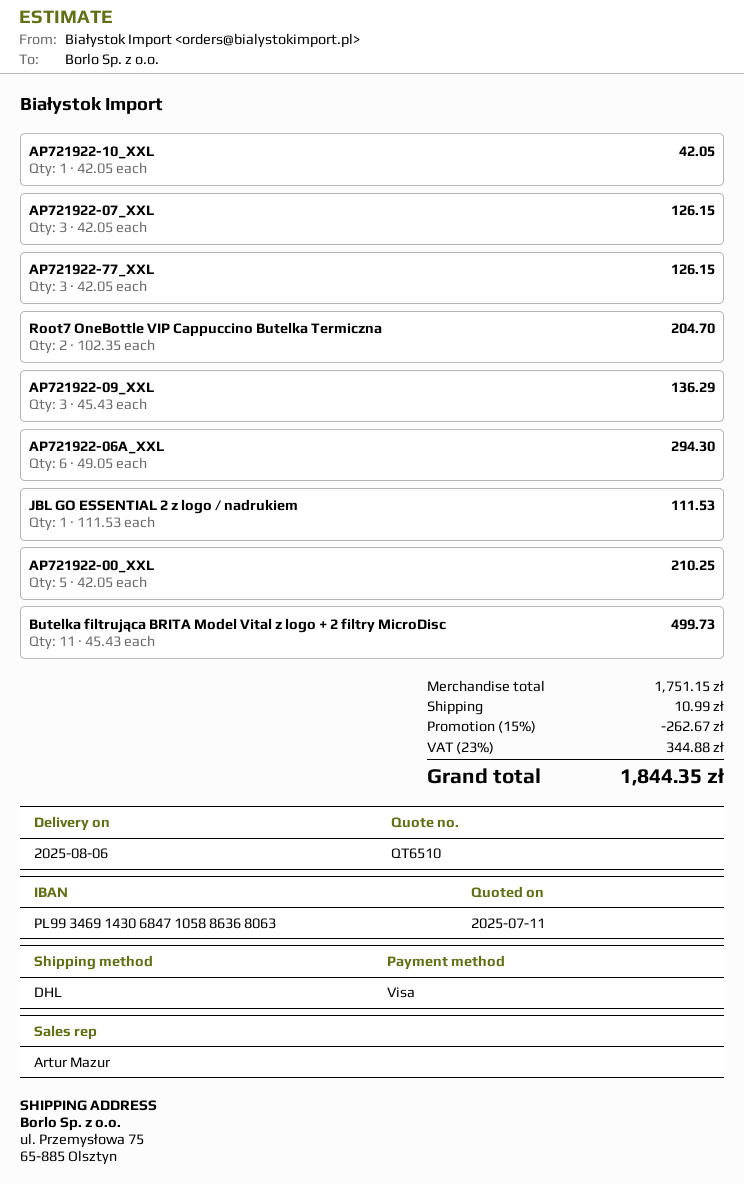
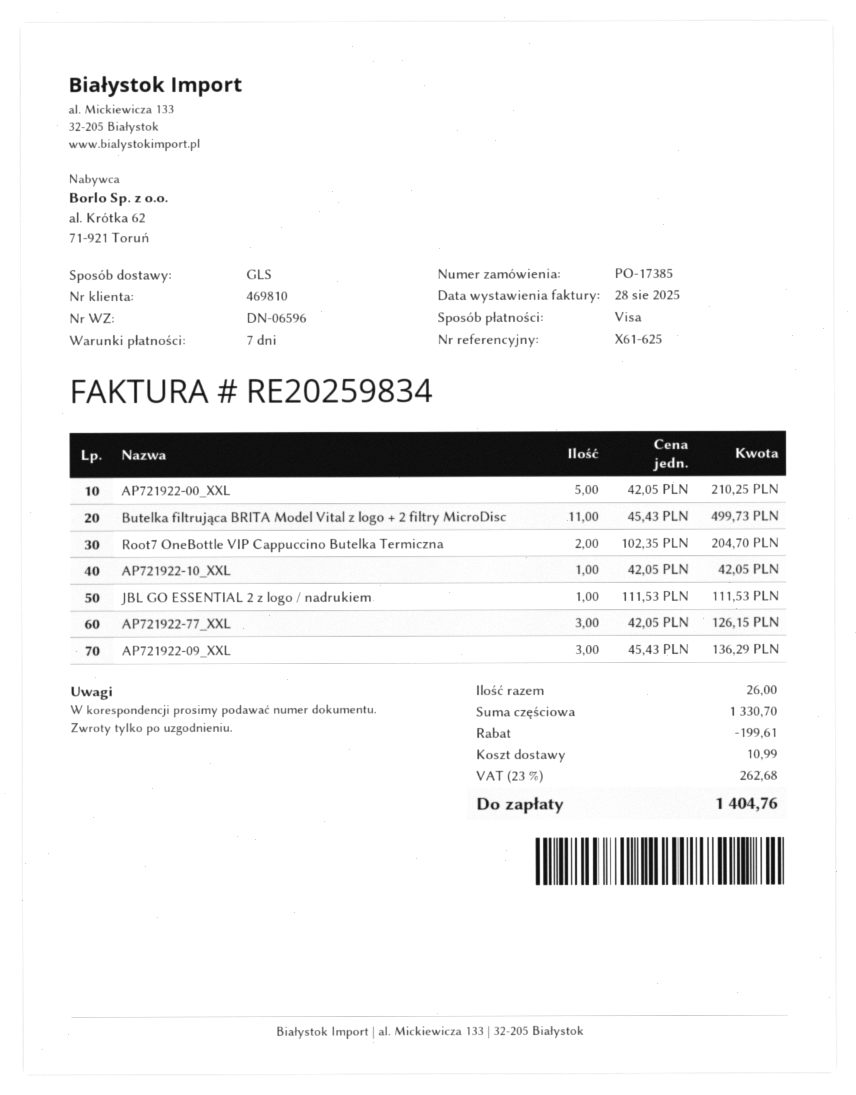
shipping method: DHL -> GLS
AP721922-07_XXL: 3 x 42.05 = 126.15 -> none
AP721922-06A_XXL: 6 x 49.05 = 294.30 -> none
subtotal: 1751.15 -> 1330.70
discount: 262.67 -> 199.61
tax: 23% = 344.88 -> 23% = 262.68
total: 1844.35 -> 1404.76

